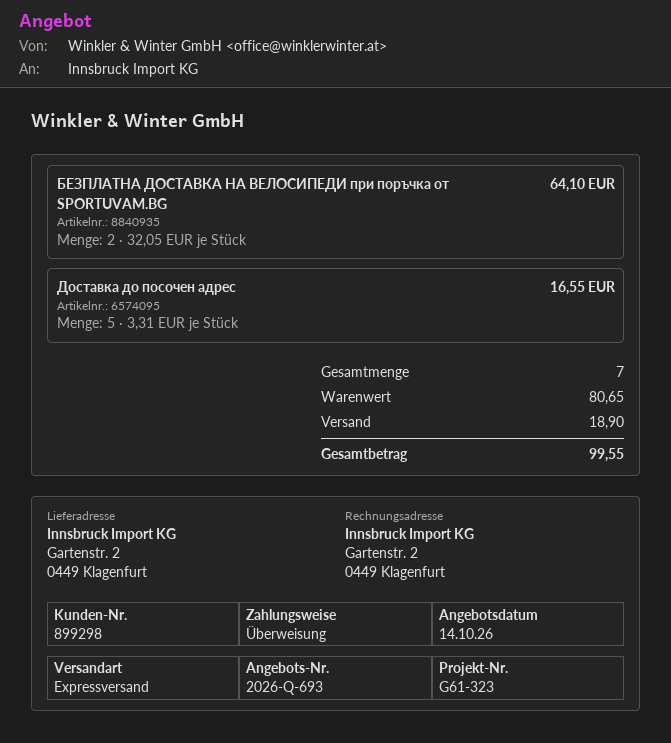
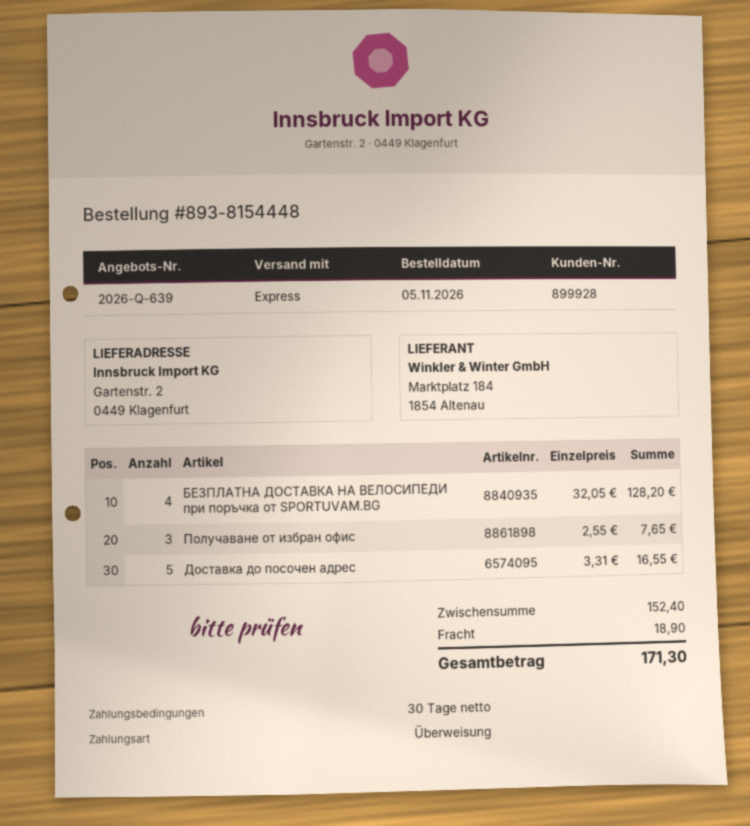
quote number: 2026-Q-693 -> 2026-Q-639
customer number: 899298 -> 899928
БЕЗПЛАТНА ДОСТАВКА НА ВЕЛОСИПЕДИ при поръчка от SPORTUVAM.BG: 2 x 32.05 = 64.10 -> 4 x 32.05 = 128.20
Получаване от избран офис: none -> 3 x 2.55 = 7.65
subtotal: 80.65 -> 152.40
total: 99.55 -> 171.30

